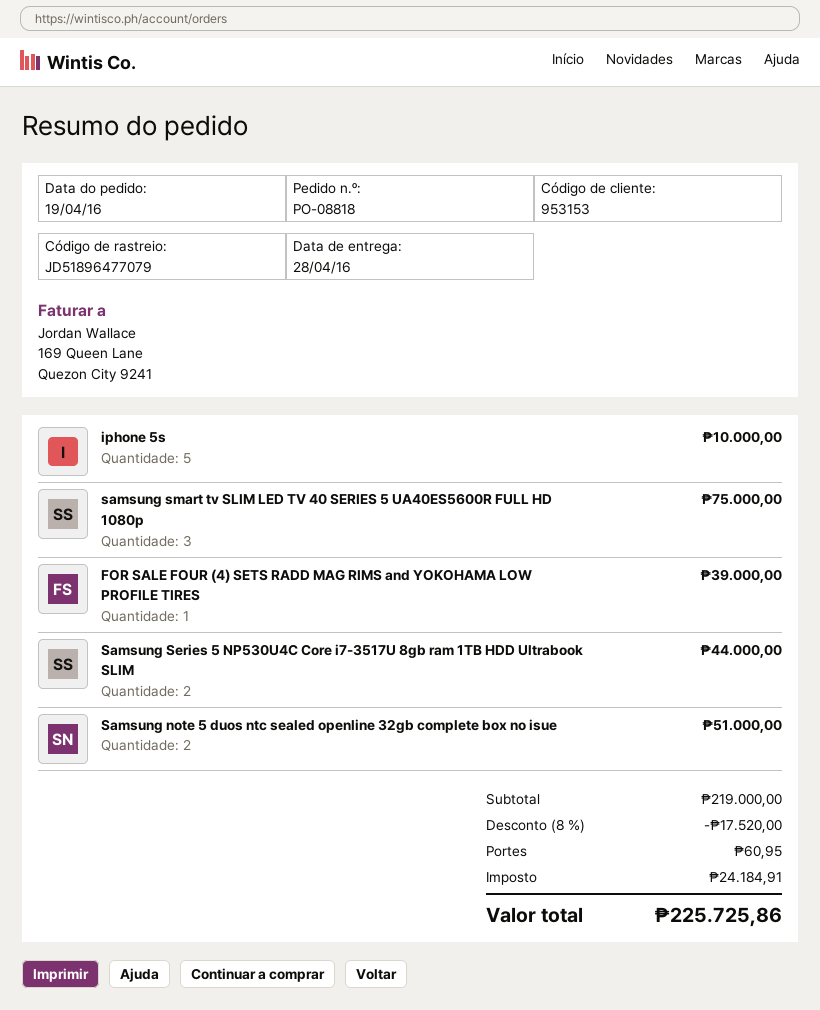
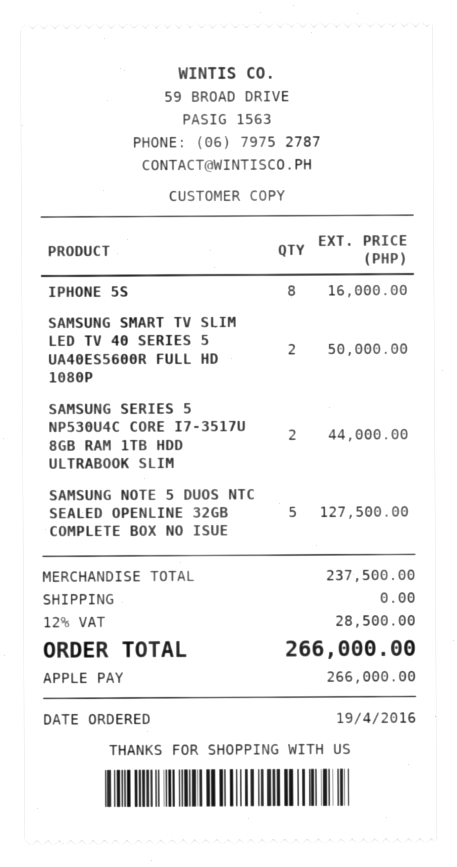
iphone 5s: 5 for 10000.00 -> 8 for 16000.00
samsung smart tv SLIM LED TV 40 SERIES 5 UA40ES5600R FULL HD 1080p: 3 for 75000.00 -> 2 for 50000.00
FOR SALE FOUR (4) SETS RADD MAG RIMS and YOKOHAMA LOW PROFILE TIRES: 1 for 39000.00 -> none
Samsung note 5 duos ntc sealed openline 32gb complete box no isue: 2 for 51000.00 -> 5 for 127500.00
subtotal: 219000.00 -> 237500.00
discount: 8% = 17520.00 -> none
shipping: 60.95 -> 0.00
tax: 24184.91 -> 28500.00
total: 225725.86 -> 266000.00

